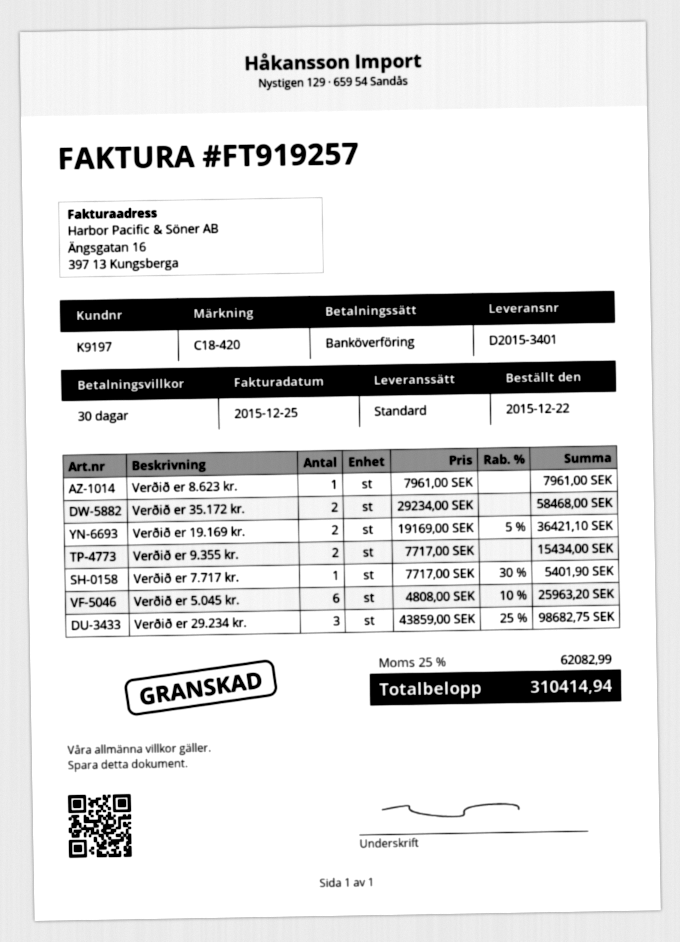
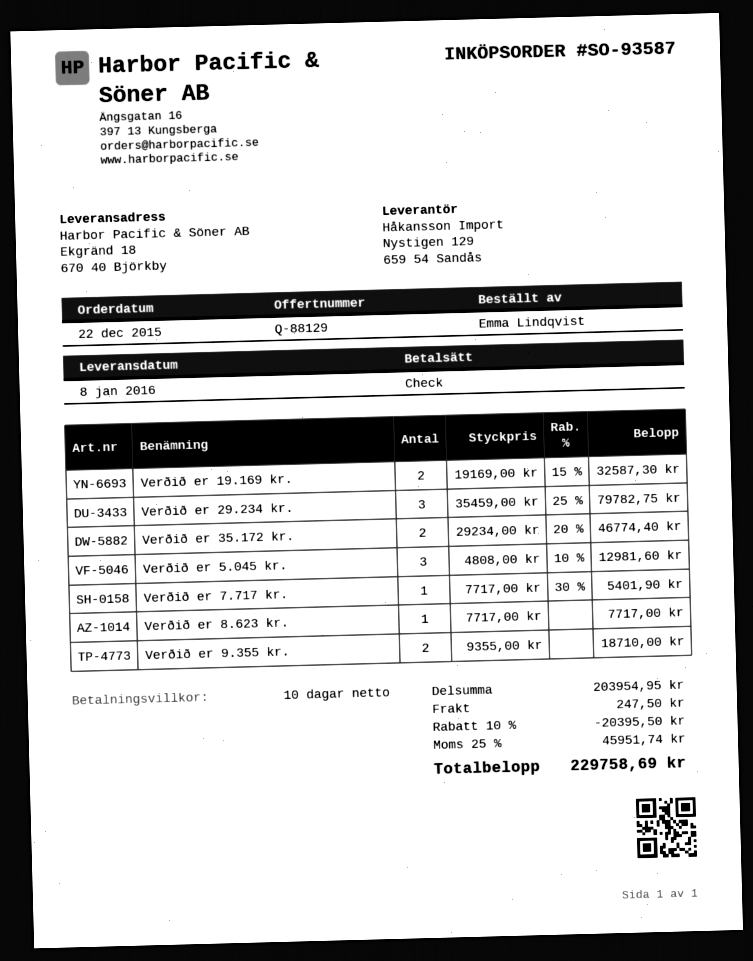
payment terms: 30 days -> 10 days
payment method: bank transfer -> cheque
Verðið er 8.623 kr.: 1 x 7961.00 = 7961.00 -> 1 x 7717.00 = 7717.00
Verðið er 35.172 kr.: 2 x 29234.00 = 58468.00 -> 2 x 29234.00 - 20% = 46774.40
Verðið er 19.169 kr.: 2 x 19169.00 - 5% = 36421.10 -> 2 x 19169.00 - 15% = 32587.30
Verðið er 9.355 kr.: 2 x 7717.00 = 15434.00 -> 2 x 9355.00 = 18710.00
Verðið er 5.045 kr.: 6 x 4808.00 - 10% = 25963.20 -> 3 x 4808.00 - 10% = 12981.60
Verðið er 29.234 kr.: 3 x 43859.00 - 25% = 98682.75 -> 3 x 35459.00 - 25% = 79782.75
discount: none -> 10% = 20395.50
shipping: none -> 247.50
tax: 25% = 62082.99 -> 25% = 45951.74
total: 310414.94 -> 229758.69

